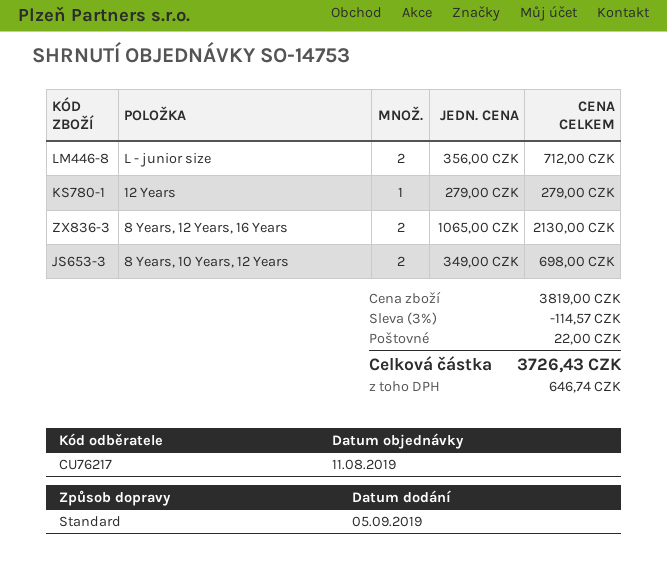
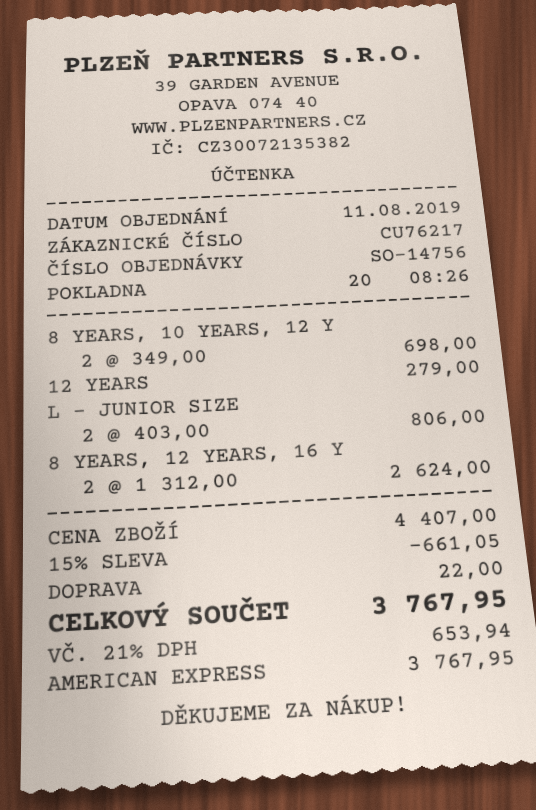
order number: SO-14753 -> SO-14756
L - junior size: 2 x 356.00 = 712.00 -> 2 x 403.00 = 806.00
8 Years, 12 Years, 16 Years: 2 x 1065.00 = 2130.00 -> 2 x 1312.00 = 2624.00
subtotal: 3819.00 -> 4407.00
discount: 3% = 114.57 -> 15% = 661.05
tax: 646.74 -> 653.94
total: 3726.43 -> 3767.95

